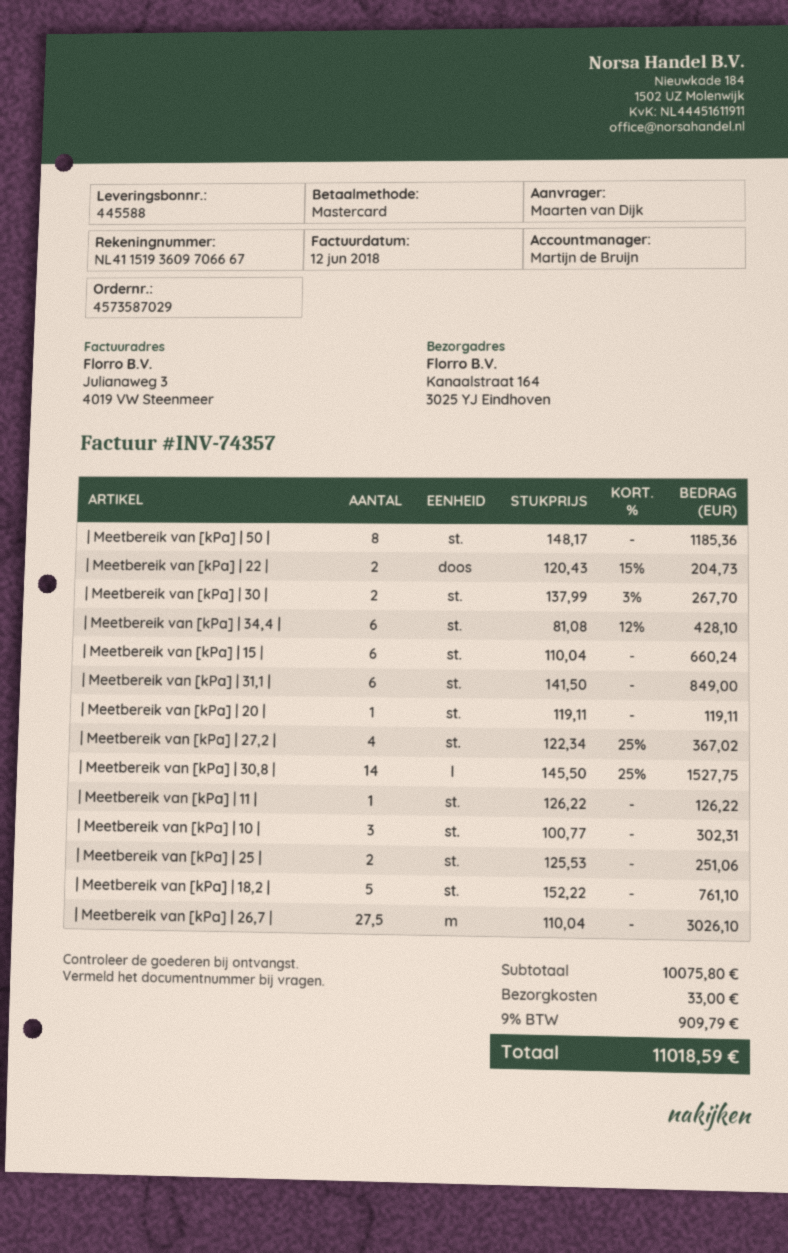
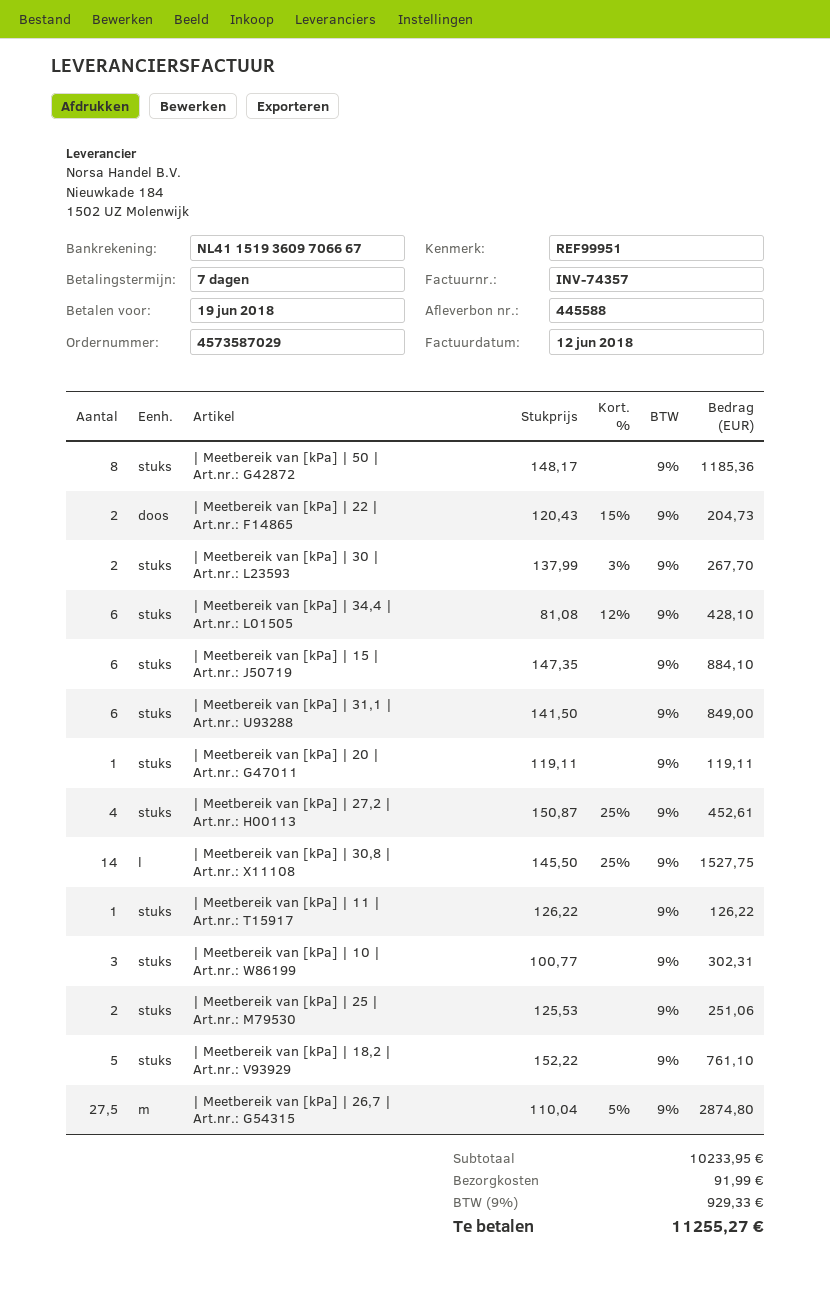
| Meetbereik van [kPa] | 15 |: 6 x 110.04 = 660.24 -> 6 x 147.35 = 884.10
| Meetbereik van [kPa] | 27,2 |: 4 x 122.34 - 25% = 367.02 -> 4 x 150.87 - 25% = 452.61
| Meetbereik van [kPa] | 26,7 |: 27.5 x 110.04 = 3026.10 -> 27.5 x 110.04 - 5% = 2874.80
subtotal: 10075.80 -> 10233.95
shipping: 33.00 -> 91.99
tax: 9% = 909.79 -> 9% = 929.33
total: 11018.59 -> 11255.27

